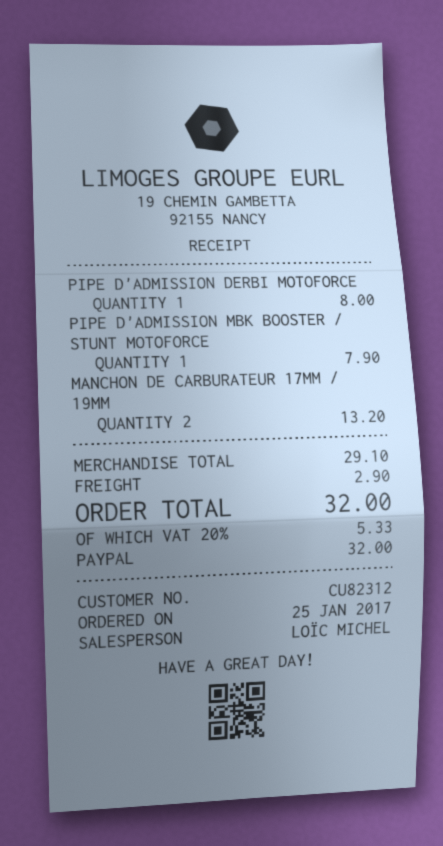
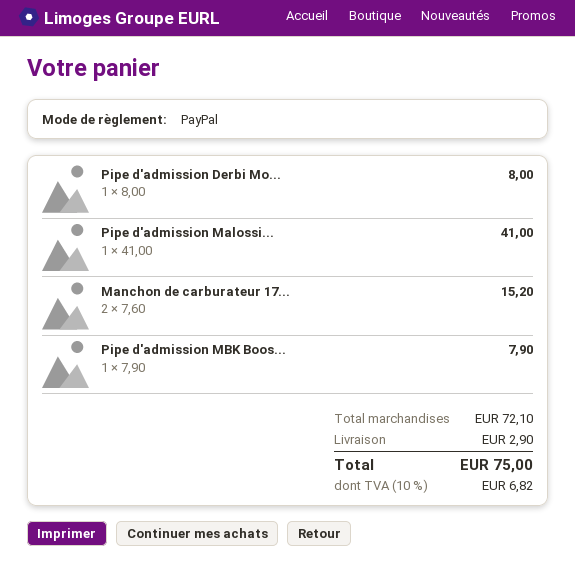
MANCHON DE CARBURATEUR 17MM / 19MM: 2 for 13.20 -> 2 for 15.20
Pipe d'admission Malossi...: none -> 1 for 41.00
subtotal: 29.10 -> 72.10
tax: 20% = 5.33 -> 10% = 6.82
total: 32.00 -> 75.00

